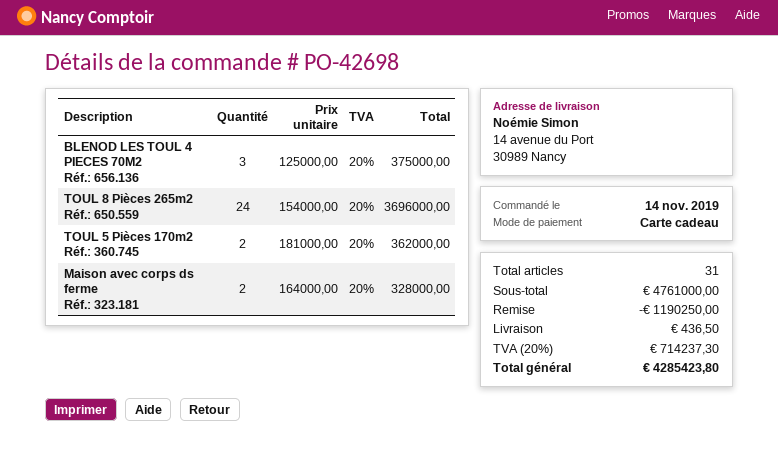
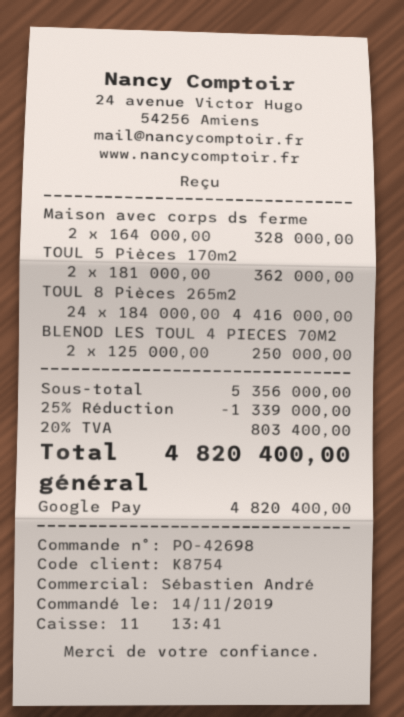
payment method: gift card -> Google Pay
BLENOD LES TOUL 4 PIECES 70M2: 3 x 125000.00 = 375000.00 -> 2 x 125000.00 = 250000.00
TOUL 8 Pièces 265m2: 24 x 154000.00 = 3696000.00 -> 24 x 184000.00 = 4416000.00
subtotal: 4761000.00 -> 5356000.00
discount: 1190250.00 -> 1339000.00
shipping: 436.50 -> none
tax: 20% = 714237.30 -> 20% = 803400.00
total: 4285423.80 -> 4820400.00

